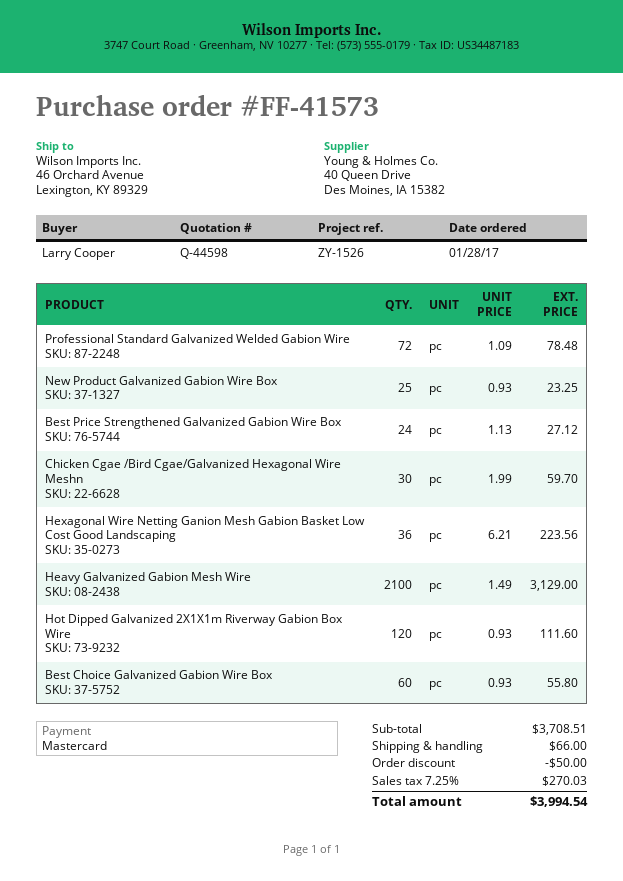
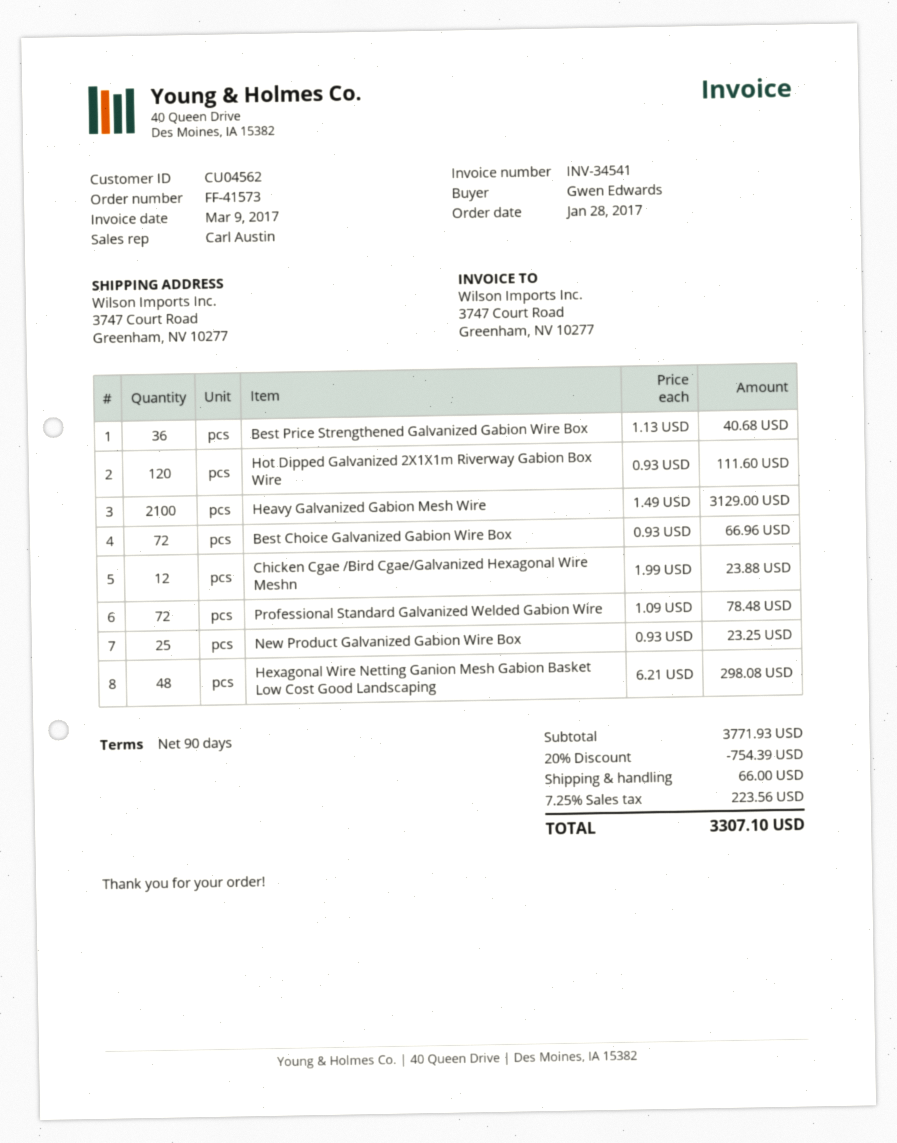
ordered by: Larry Cooper -> Gwen Edwards
ship to: 46 Orchard Avenue, Lexington, KY 89329 -> 3747 Court Road, Greenham, NV 10277
Best Price Strengthened Galvanized Gabion Wire Box: 24 x 1.13 = 27.12 -> 36 x 1.13 = 40.68
Chicken Cgae /Bird Cgae/Galvanized Hexagonal Wire Meshn: 30 x 1.99 = 59.70 -> 12 x 1.99 = 23.88
Hexagonal Wire Netting Ganion Mesh Gabion Basket Low Cost Good Landscaping: 36 x 6.21 = 223.56 -> 48 x 6.21 = 298.08
Best Choice Galvanized Gabion Wire Box: 60 x 0.93 = 55.80 -> 72 x 0.93 = 66.96
subtotal: 3708.51 -> 3771.93
discount: 50.00 -> 754.39
tax: 7.25% = 270.03 -> 7.25% = 223.56
total: 3994.54 -> 3307.10

